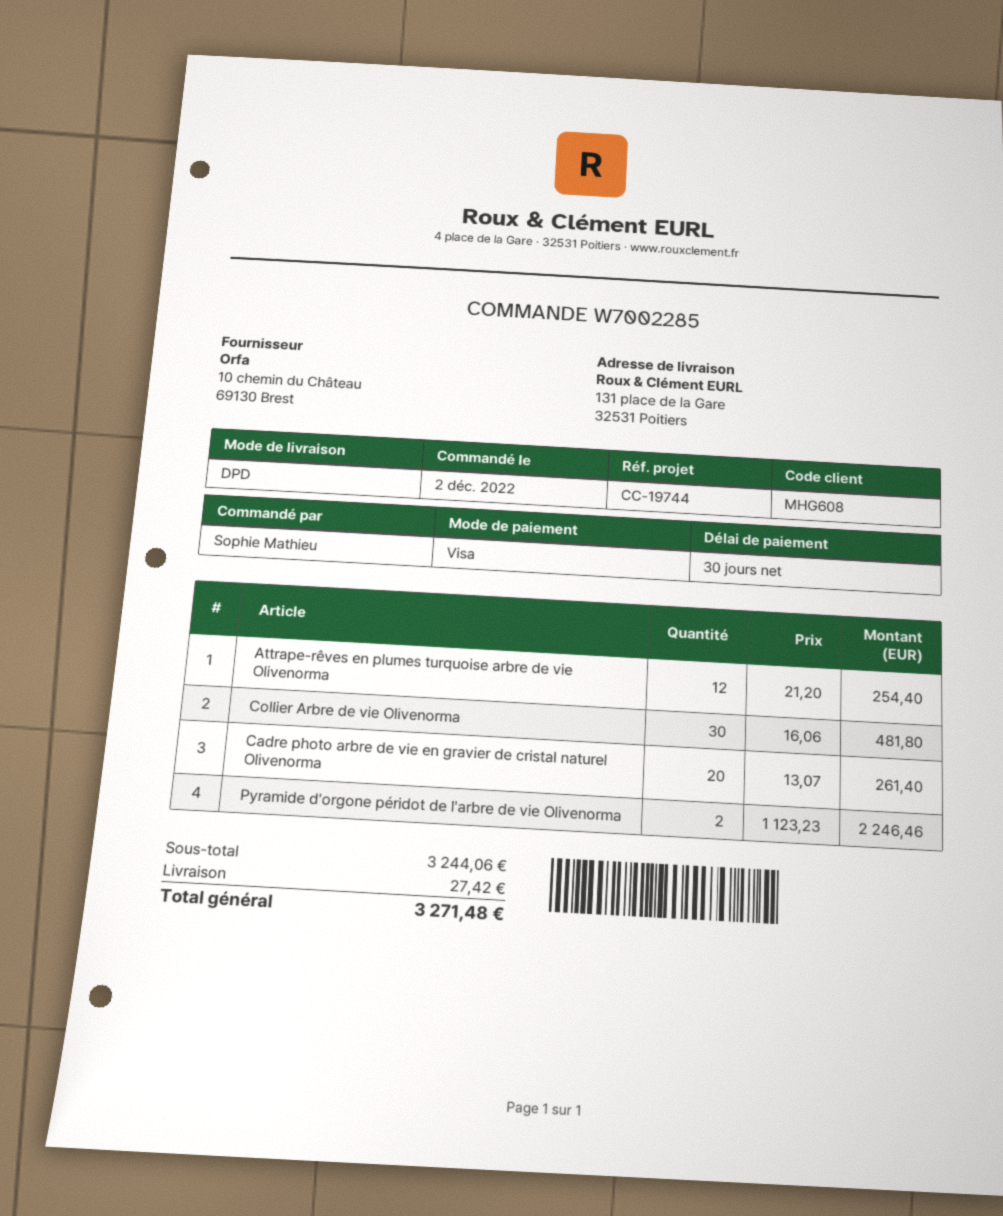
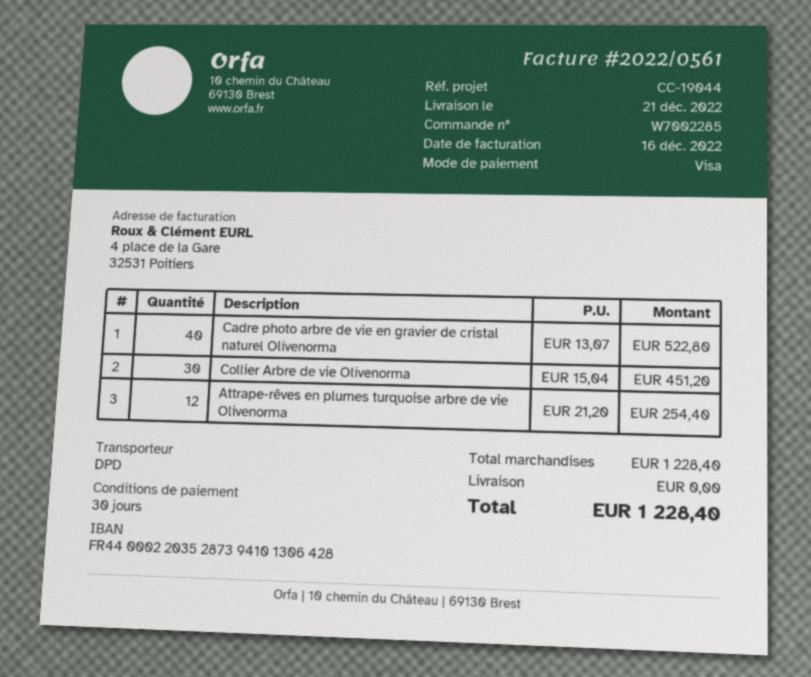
reference: CC-19744 -> CC-19044
Collier Arbre de vie Olivenorma: 30 x 16.06 = 481.80 -> 30 x 15.04 = 451.20
Cadre photo arbre de vie en gravier de cristal naturel Olivenorma: 20 x 13.07 = 261.40 -> 40 x 13.07 = 522.80
Pyramide d'orgone péridot de l'arbre de vie Olivenorma: 2 x 1123.23 = 2246.46 -> none
subtotal: 3244.06 -> 1228.40
shipping: 27.42 -> 0.00
total: 3271.48 -> 1228.40

